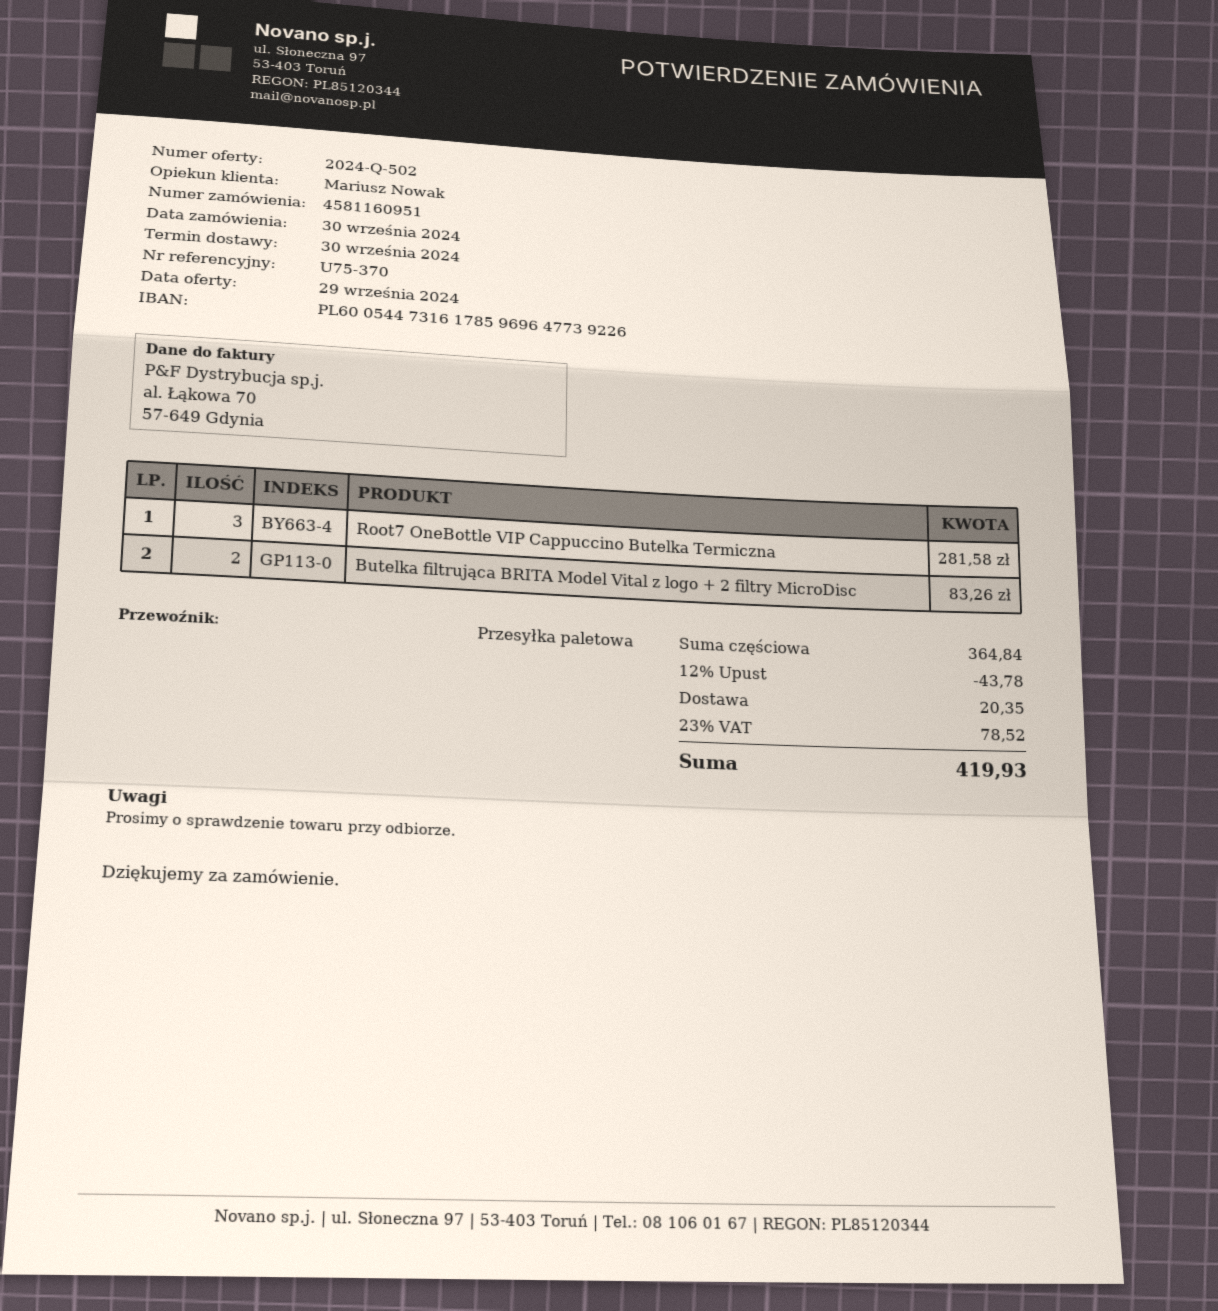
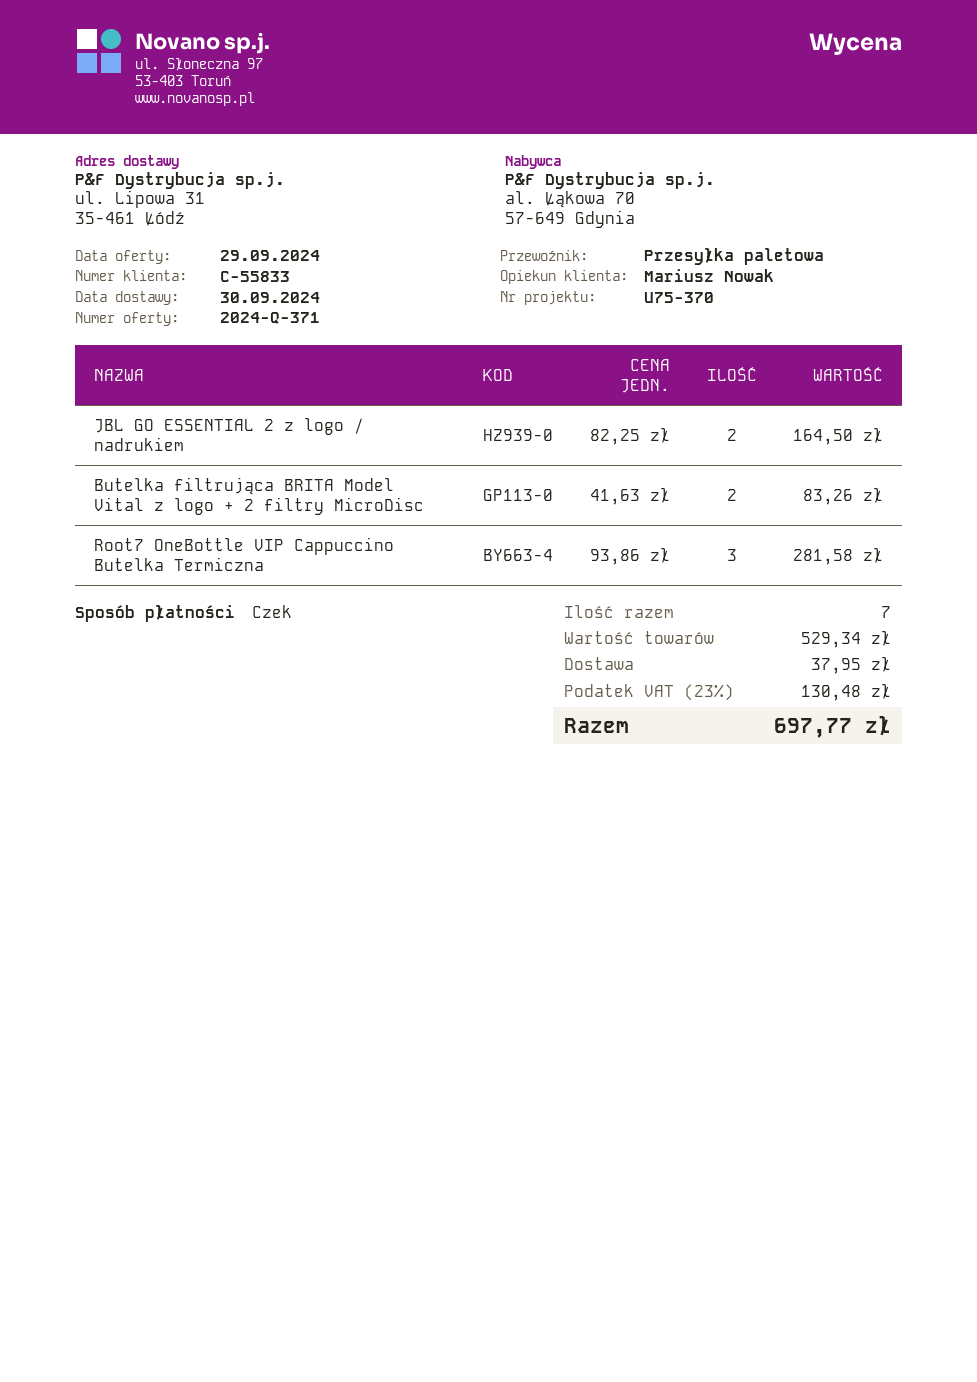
quote number: 2024-Q-502 -> 2024-Q-371
JBL GO ESSENTIAL 2 z logo / nadrukiem: none -> 2 for 164.50
subtotal: 364.84 -> 529.34
discount: 12% = 43.78 -> none
shipping: 20.35 -> 37.95
tax: 23% = 78.52 -> 23% = 130.48
total: 419.93 -> 697.77

